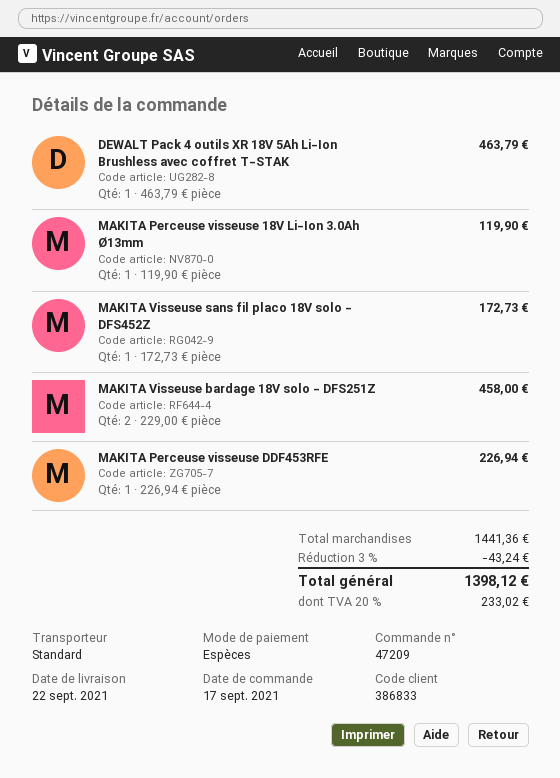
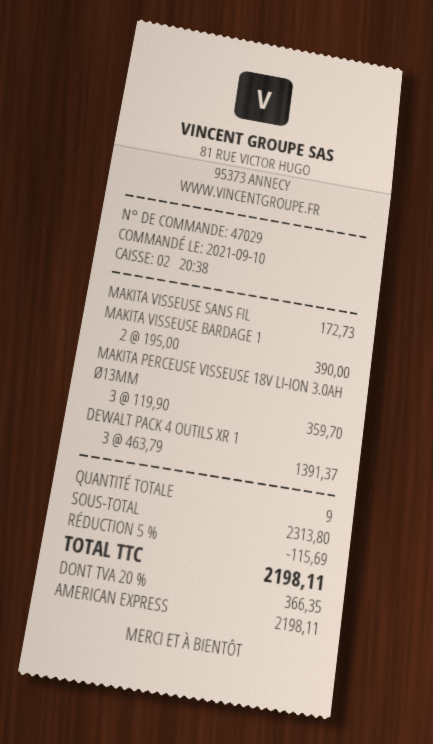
order number: 47209 -> 47029
order date: 2021-09-17 -> 2021-09-10
payment method: cash -> American Express
DEWALT Pack 4 outils XR 18V 5Ah Li-Ion Brushless avec coffret T-STAK: 1 x 463.79 = 463.79 -> 3 x 463.79 = 1391.37
MAKITA Perceuse visseuse 18V Li-Ion 3.0Ah Ø13mm: 1 x 119.90 = 119.90 -> 3 x 119.90 = 359.70
MAKITA Visseuse bardage 18V solo - DFS251Z: 2 x 229.00 = 458.00 -> 2 x 195.00 = 390.00
MAKITA Perceuse visseuse DDF453RFE: 1 x 226.94 = 226.94 -> none
subtotal: 1441.36 -> 2313.80
discount: 3% = 43.24 -> 5% = 115.69
tax: 20% = 233.02 -> 20% = 366.35
total: 1398.12 -> 2198.11

